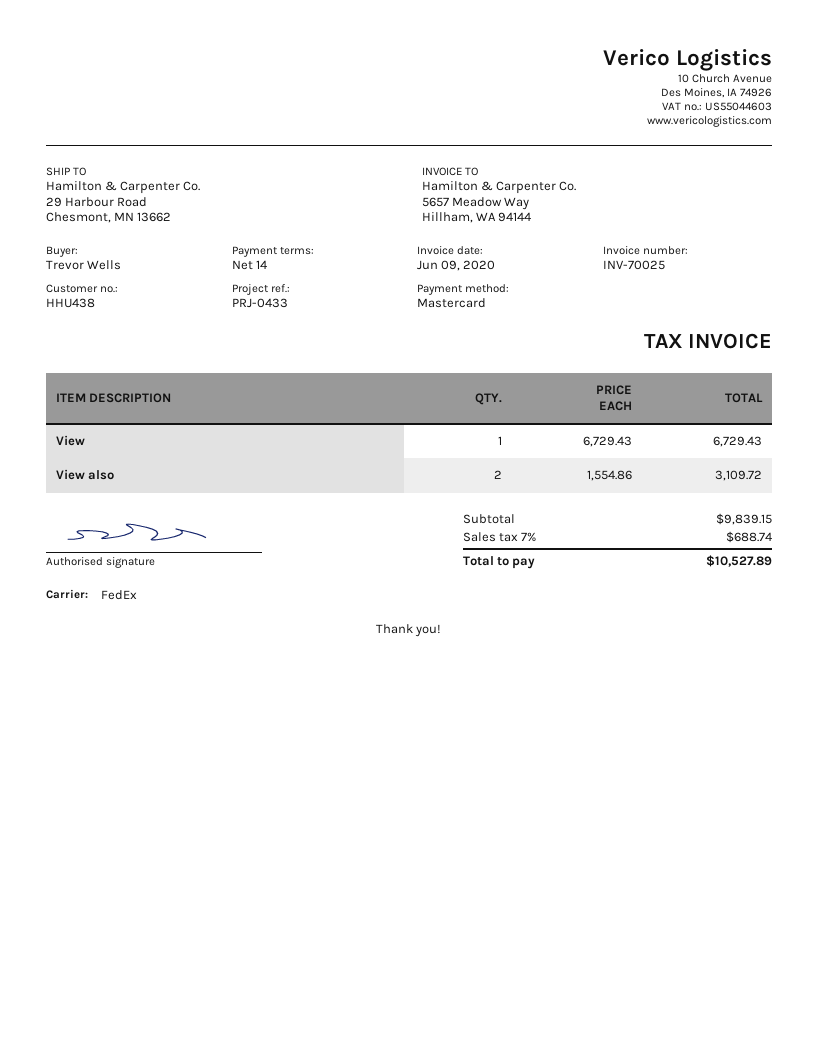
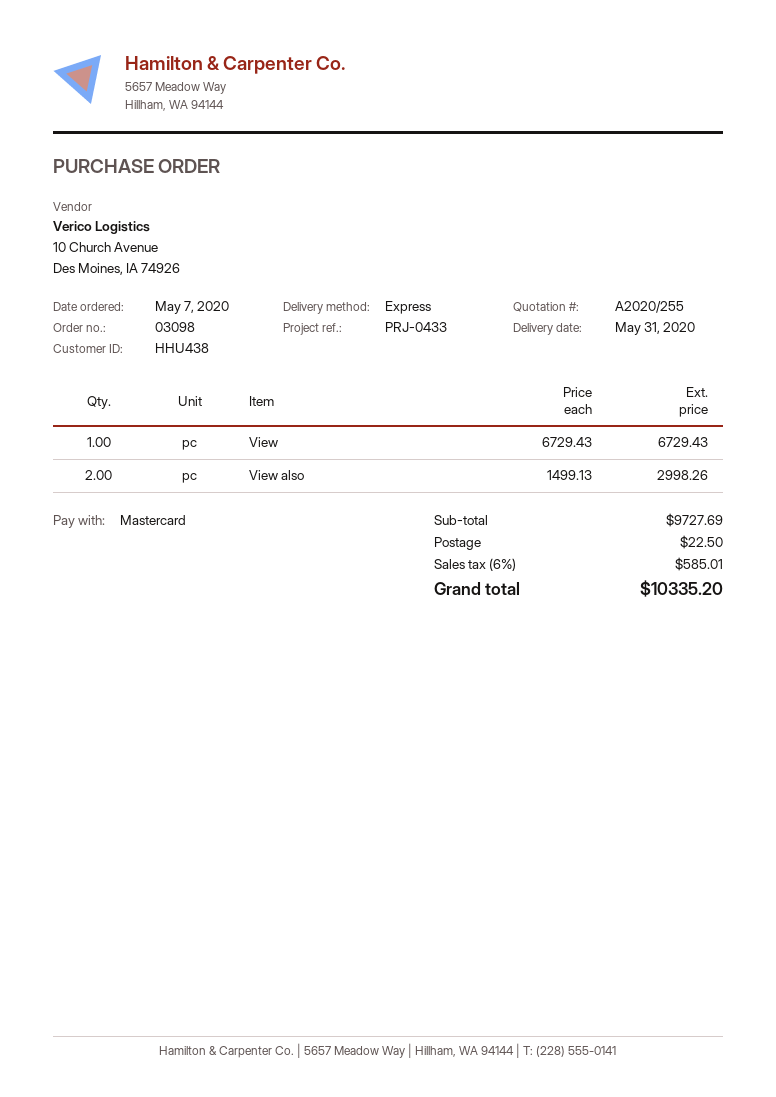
shipping method: FedEx -> express
View also: 2 x 1554.86 = 3109.72 -> 2 x 1499.13 = 2998.26
subtotal: 9839.15 -> 9727.69
shipping: none -> 22.50
tax: 7% = 688.74 -> 6% = 585.01
total: 10527.89 -> 10335.20

